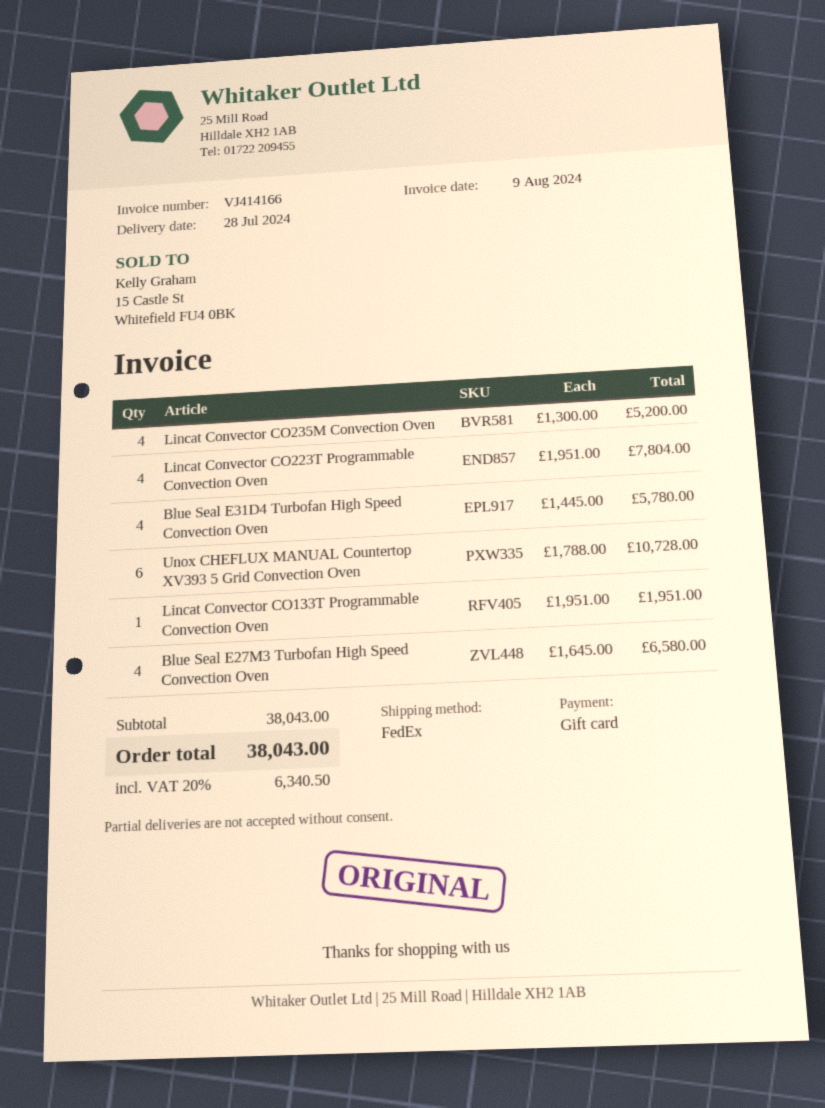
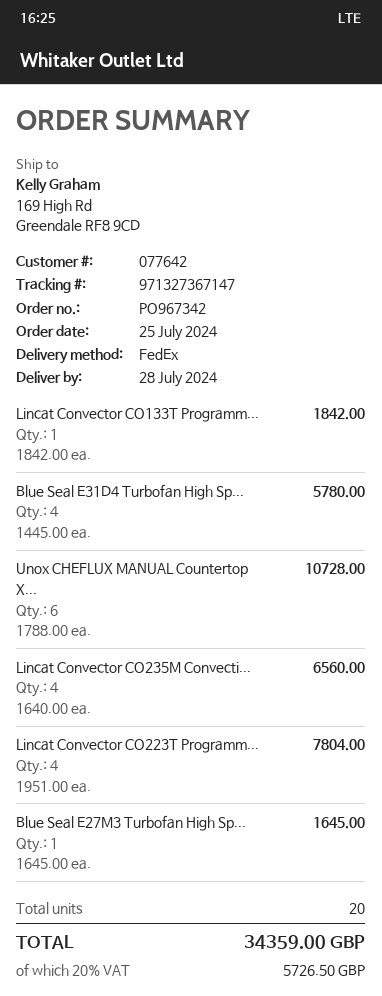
Lincat Convector CO235M Convection Oven: 4 x 1300.00 = 5200.00 -> 4 x 1640.00 = 6560.00
Lincat Convector CO133T Programmable Convection Oven: 1 x 1951.00 = 1951.00 -> 1 x 1842.00 = 1842.00
Blue Seal E27M3 Turbofan High Speed Convection Oven: 4 x 1645.00 = 6580.00 -> 1 x 1645.00 = 1645.00
tax: 20% = 6340.50 -> 20% = 5726.50
total: 38043.00 -> 34359.00

